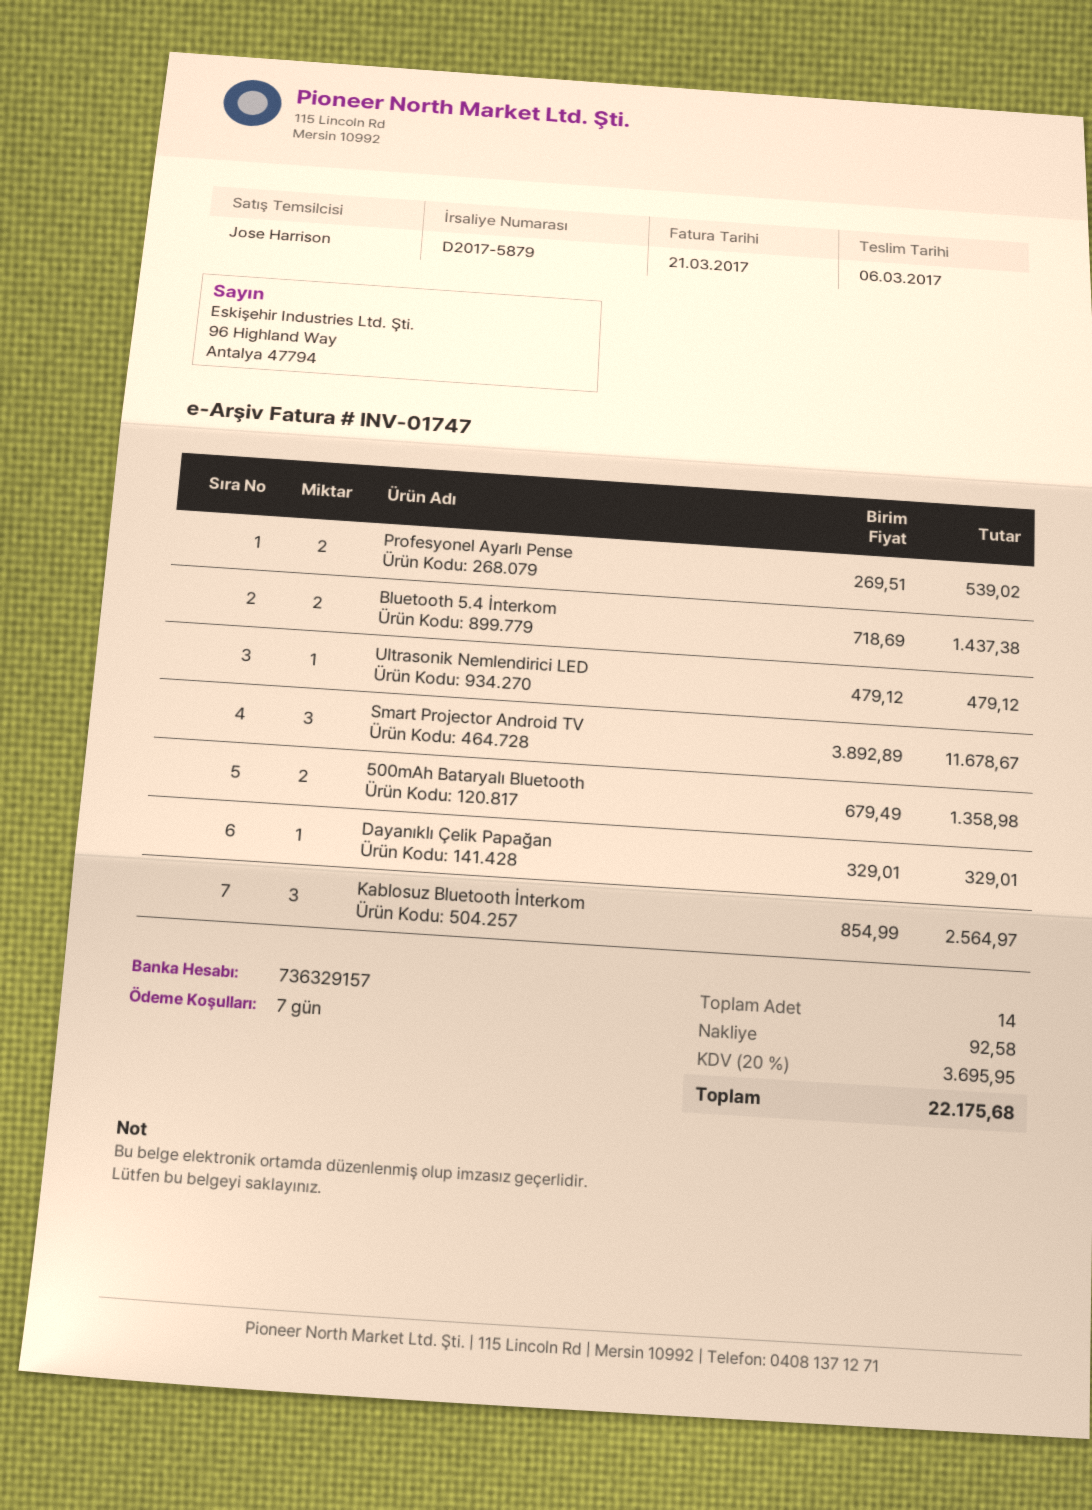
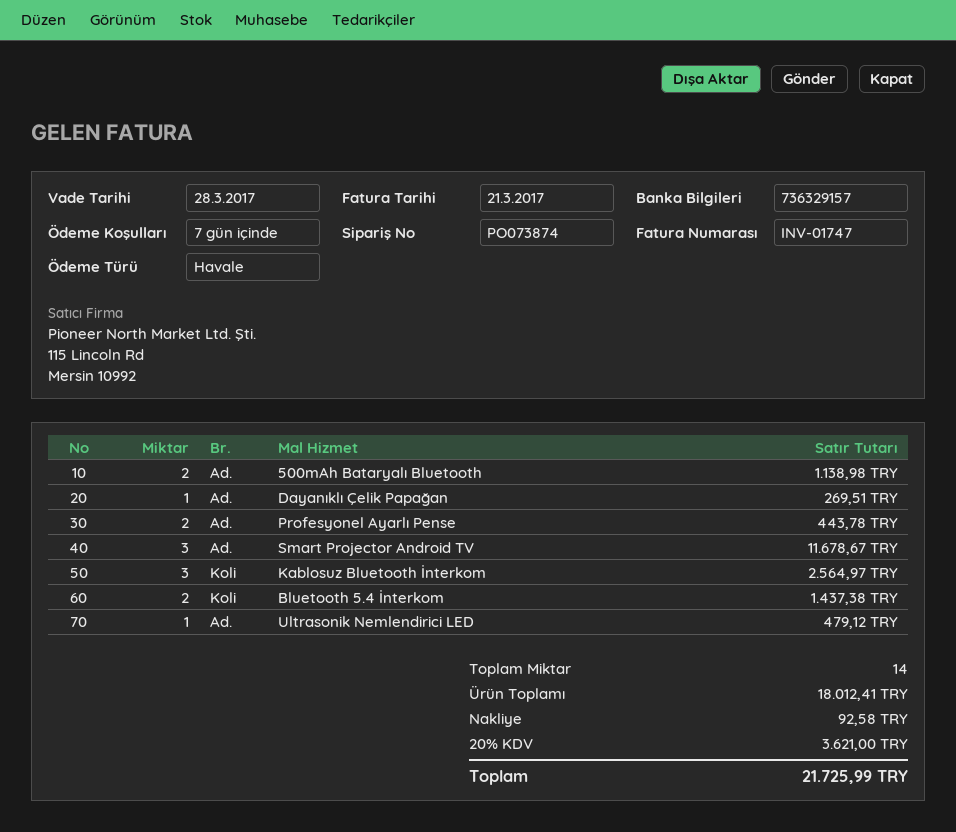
Profesyonel Ayarlı Pense: 2 for 539.02 -> 2 for 443.78
500mAh Bataryalı Bluetooth: 2 for 1358.98 -> 2 for 1138.98
Dayanıklı Çelik Papağan: 1 for 329.01 -> 1 for 269.51
tax: 20% = 3695.95 -> 20% = 3621.00
total: 22175.68 -> 21725.99

